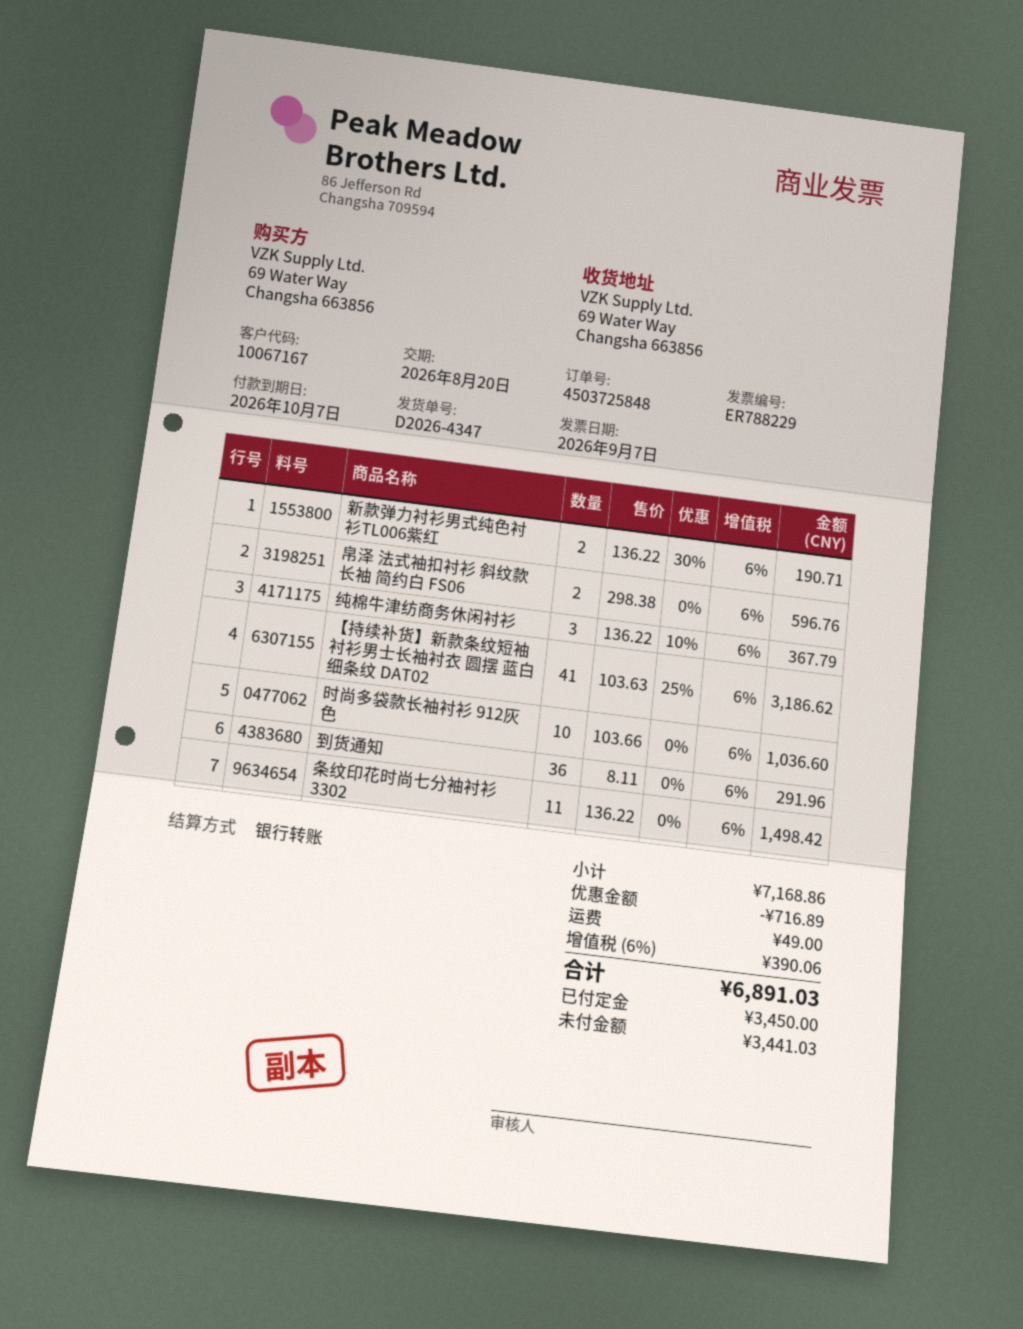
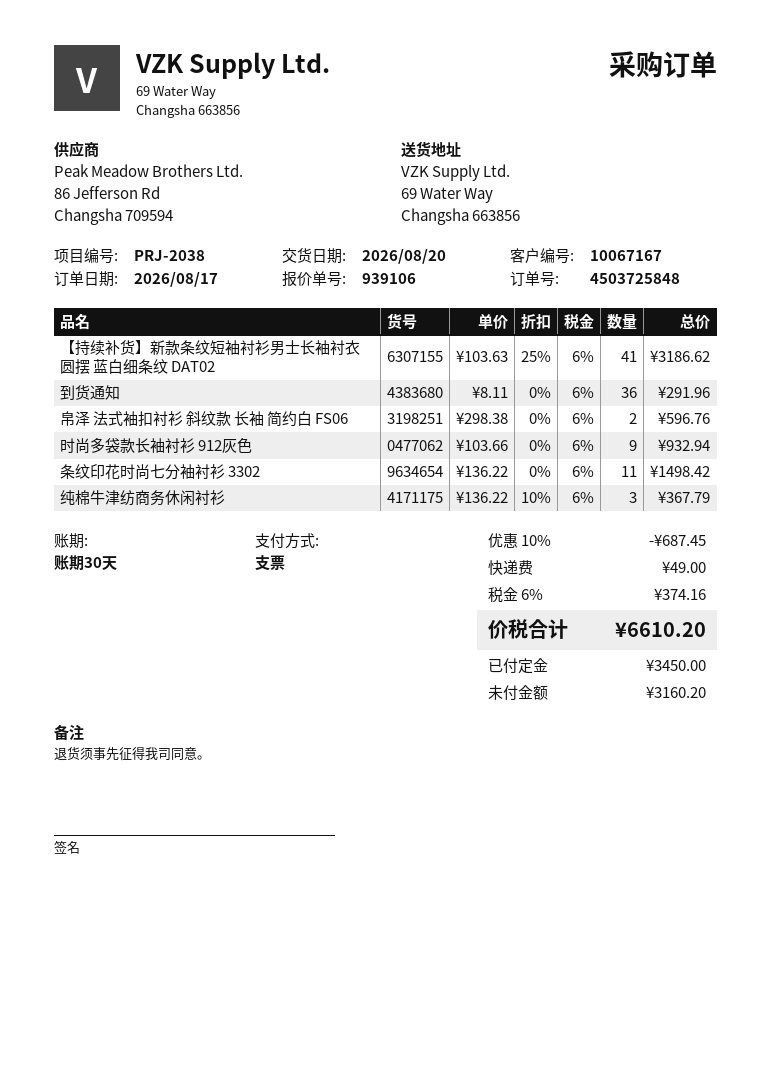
payment method: bank transfer -> cheque
新款弹力衬衫男式纯色衬衫TL006紫红: 2 x 136.22 - 30% = 190.71 -> none
时尚多袋款长袖衬衫 912灰色: 10 x 103.66 = 1036.60 -> 9 x 103.66 = 932.94
discount: 716.89 -> 687.45
tax: 6% = 390.06 -> 6% = 374.16
total: 6891.03 -> 6610.20
balance: 3441.03 -> 3160.20

